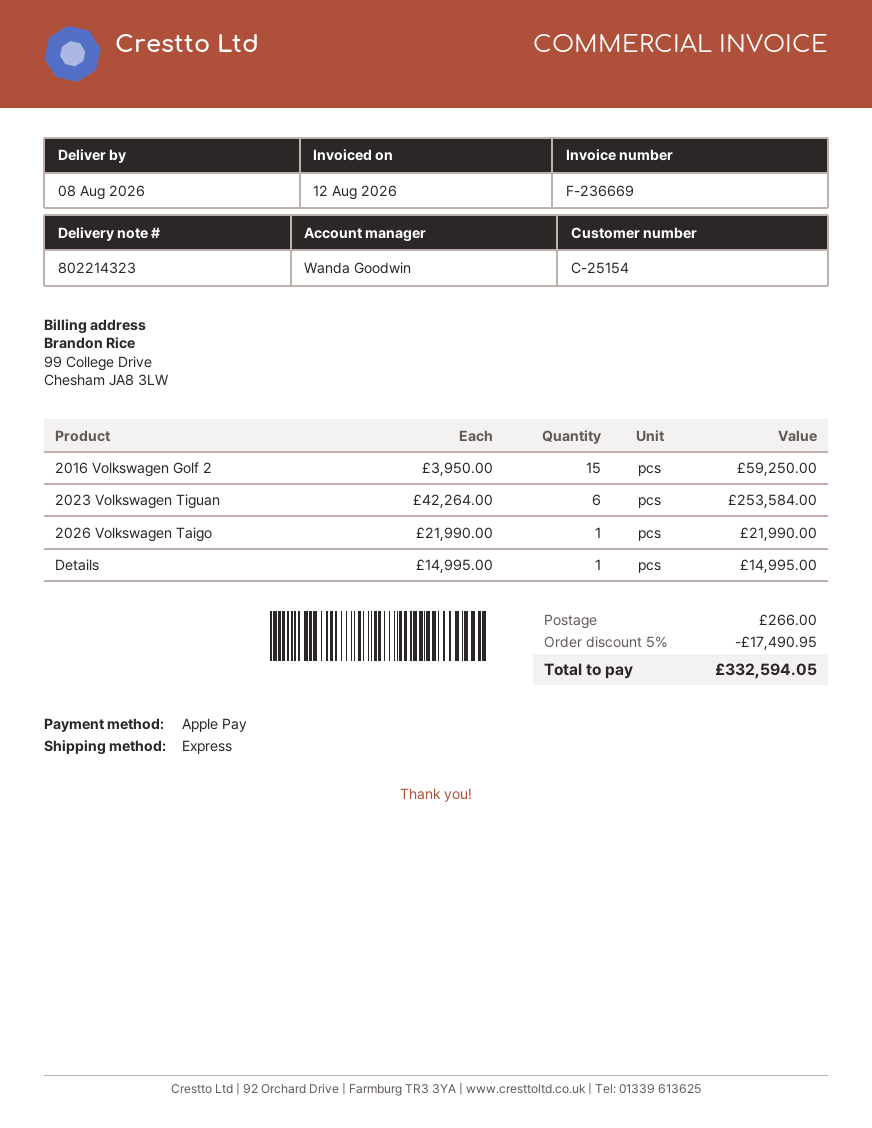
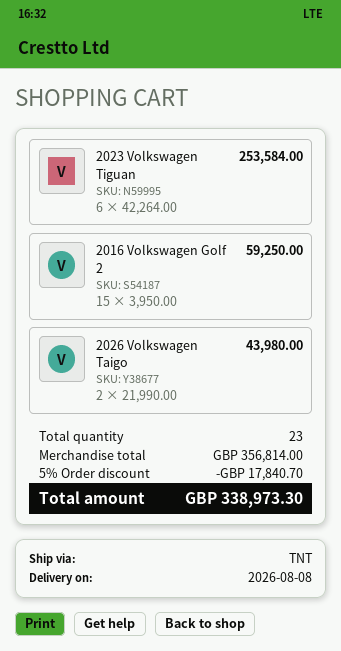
shipping method: express -> TNT
2026 Volkswagen Taigo: 1 x 21990.00 = 21990.00 -> 2 x 21990.00 = 43980.00
Details: 1 x 14995.00 = 14995.00 -> none
discount: 5% = 17490.95 -> 5% = 17840.70
shipping: 266.00 -> none
total: 332594.05 -> 338973.30

